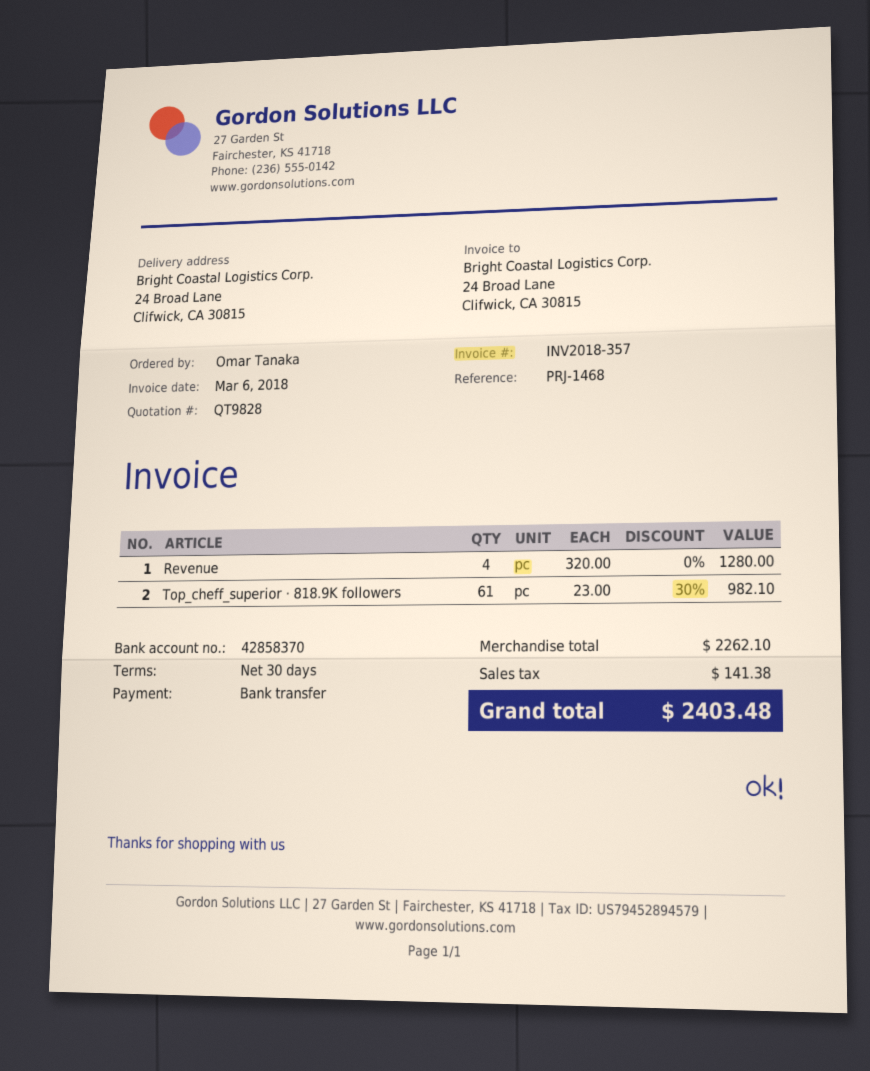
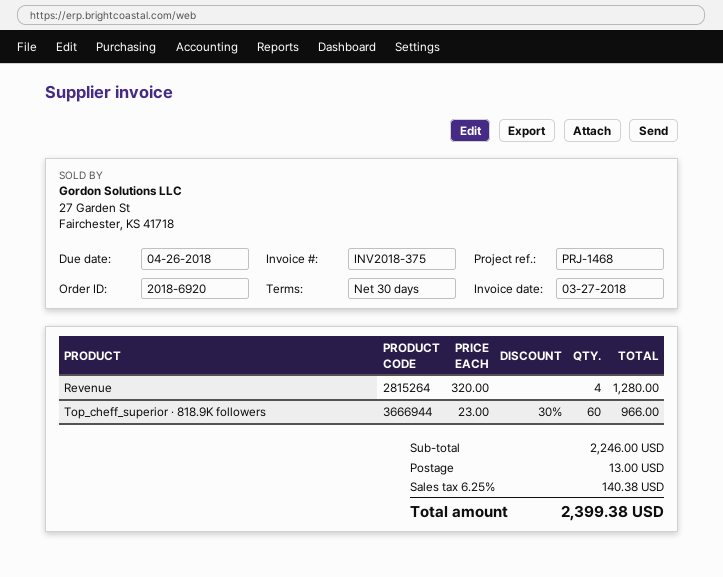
invoice number: INV2018-357 -> INV2018-375
invoice date: 2018-03-06 -> 2018-03-27
Top_cheff_superior · 818.9K followers: 61 x 23.00 - 30% = 982.10 -> 60 x 23.00 - 30% = 966.00
subtotal: 2262.10 -> 2246.00
shipping: none -> 13.00
tax: 141.38 -> 140.38
total: 2403.48 -> 2399.38

